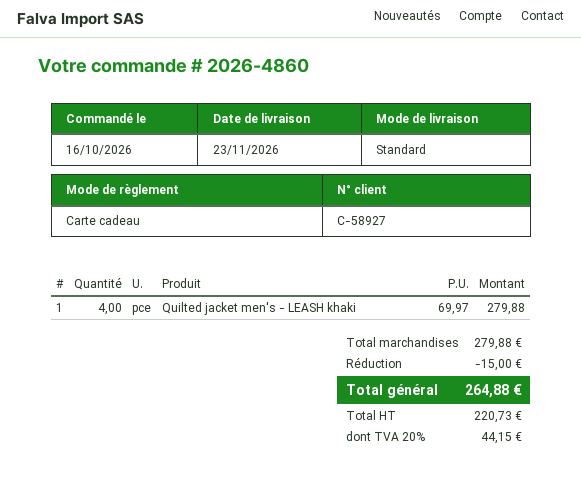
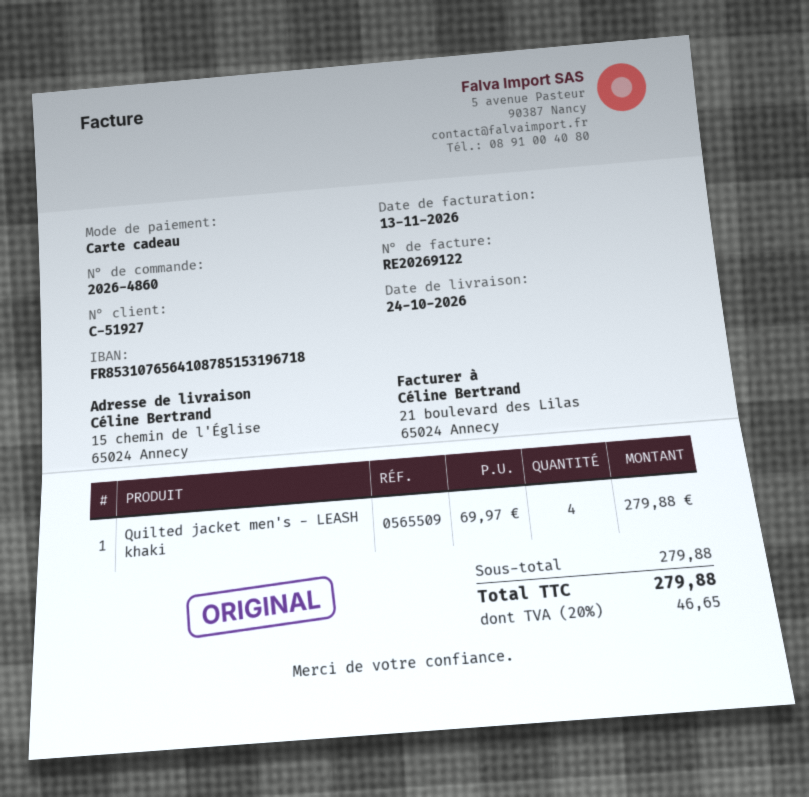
delivery date: 2026-11-23 -> 2026-10-24
customer number: C-58927 -> C-51927
discount: 15.00 -> none
tax: 20% = 44.15 -> 20% = 46.65
total: 264.88 -> 279.88

